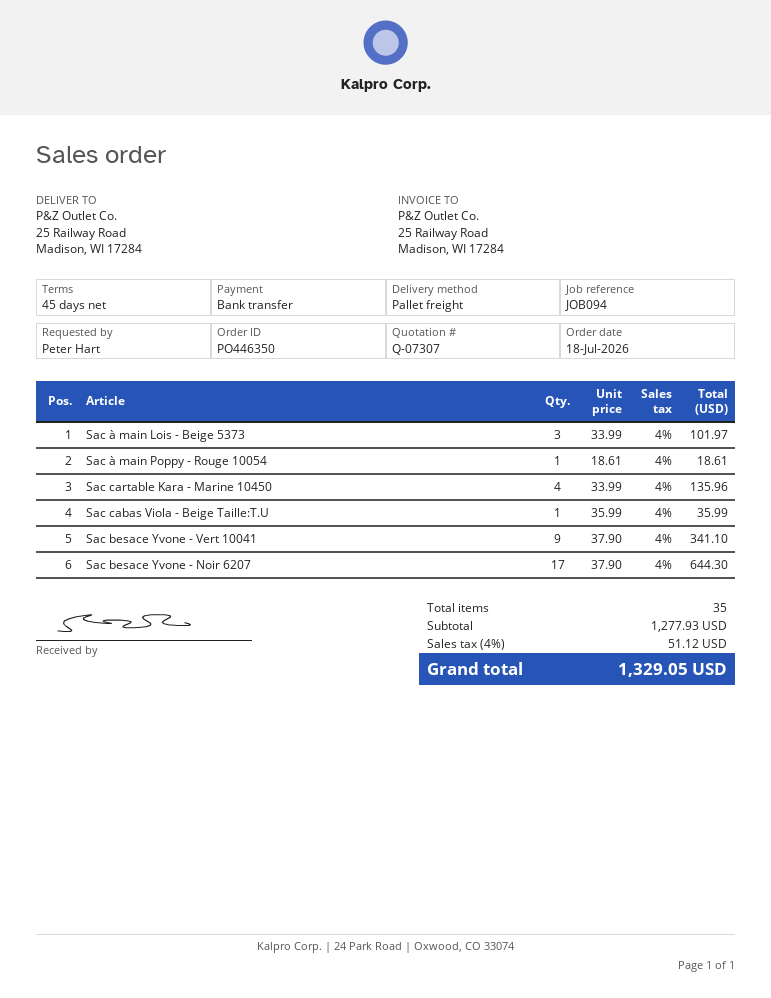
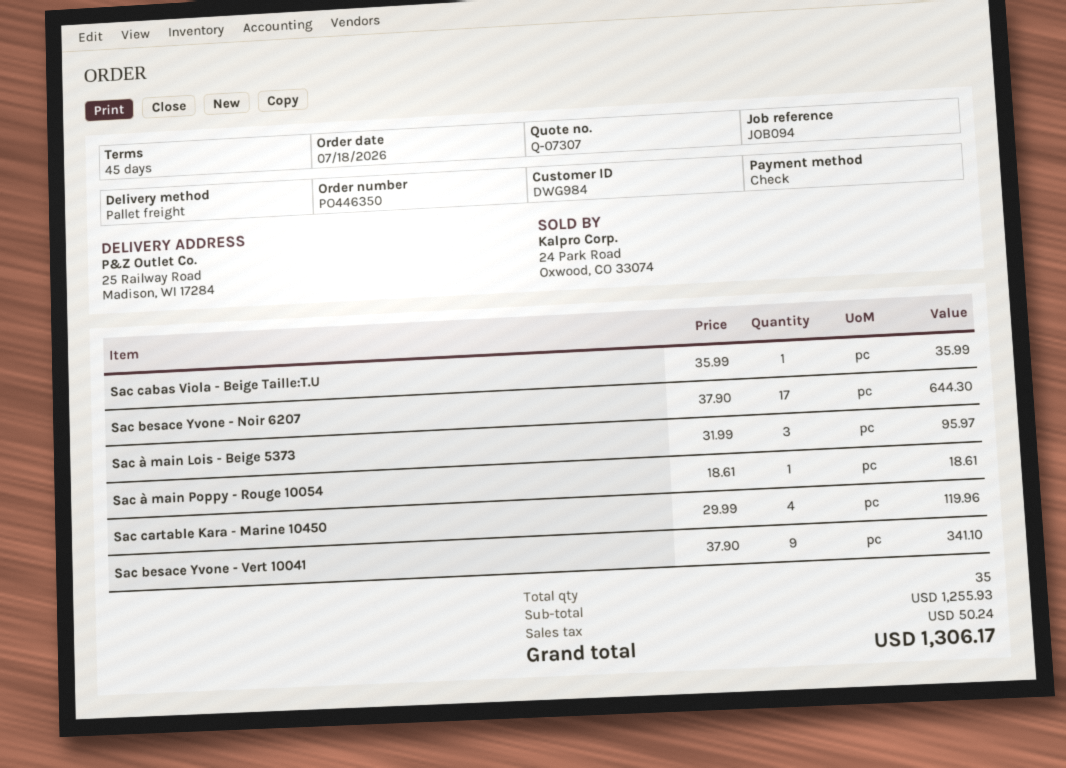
payment method: bank transfer -> cheque
Sac à main Lois - Beige 5373: 3 x 33.99 = 101.97 -> 3 x 31.99 = 95.97
Sac cartable Kara - Marine 10450: 4 x 33.99 = 135.96 -> 4 x 29.99 = 119.96
subtotal: 1277.93 -> 1255.93
tax: 51.12 -> 50.24
total: 1329.05 -> 1306.17

